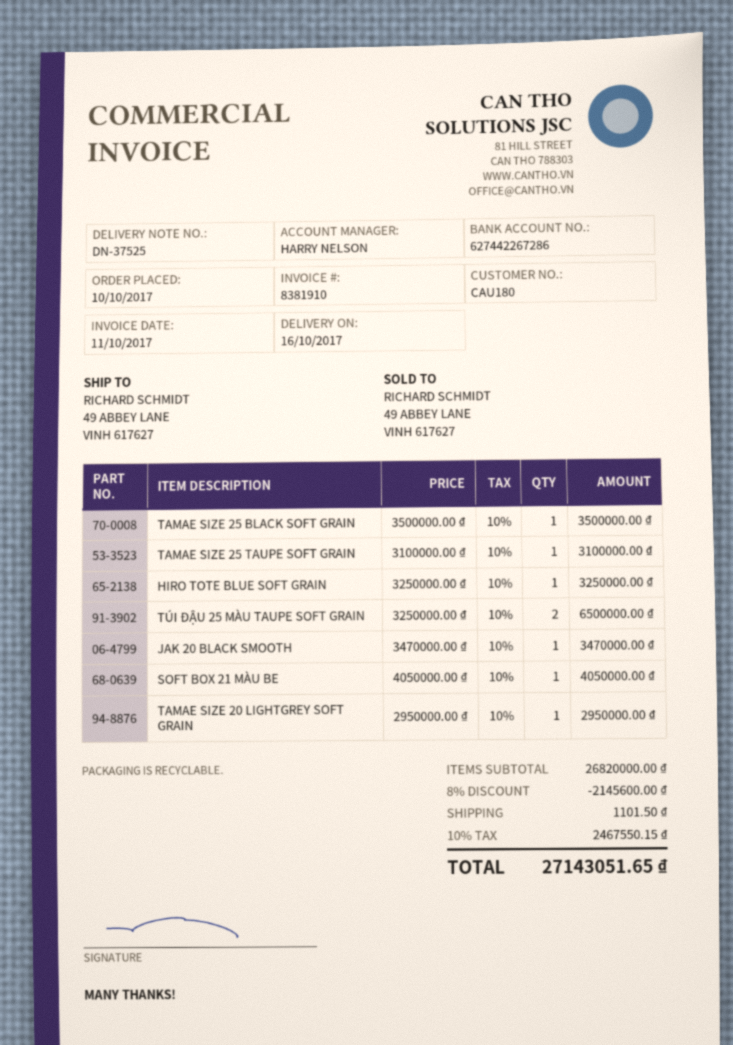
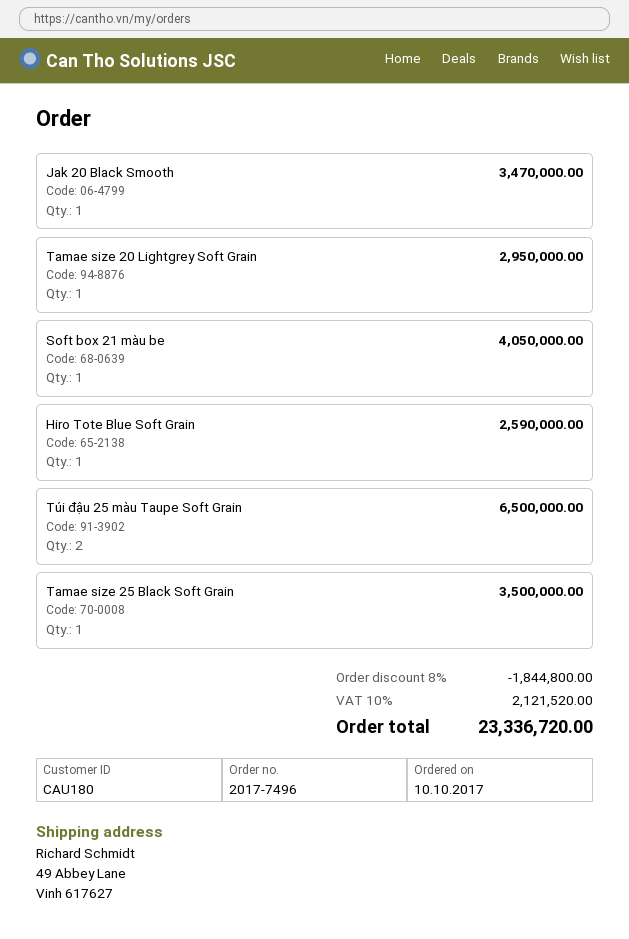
TAMAE SIZE 25 TAUPE SOFT GRAIN: 1 for 3100000.00 -> none
HIRO TOTE BLUE SOFT GRAIN: 1 for 3250000.00 -> 1 for 2590000.00
discount: 8% = 2145600.00 -> 8% = 1844800.00
shipping: 1101.50 -> none
tax: 10% = 2467550.15 -> 10% = 2121520.00
total: 27143051.65 -> 23336720.00

